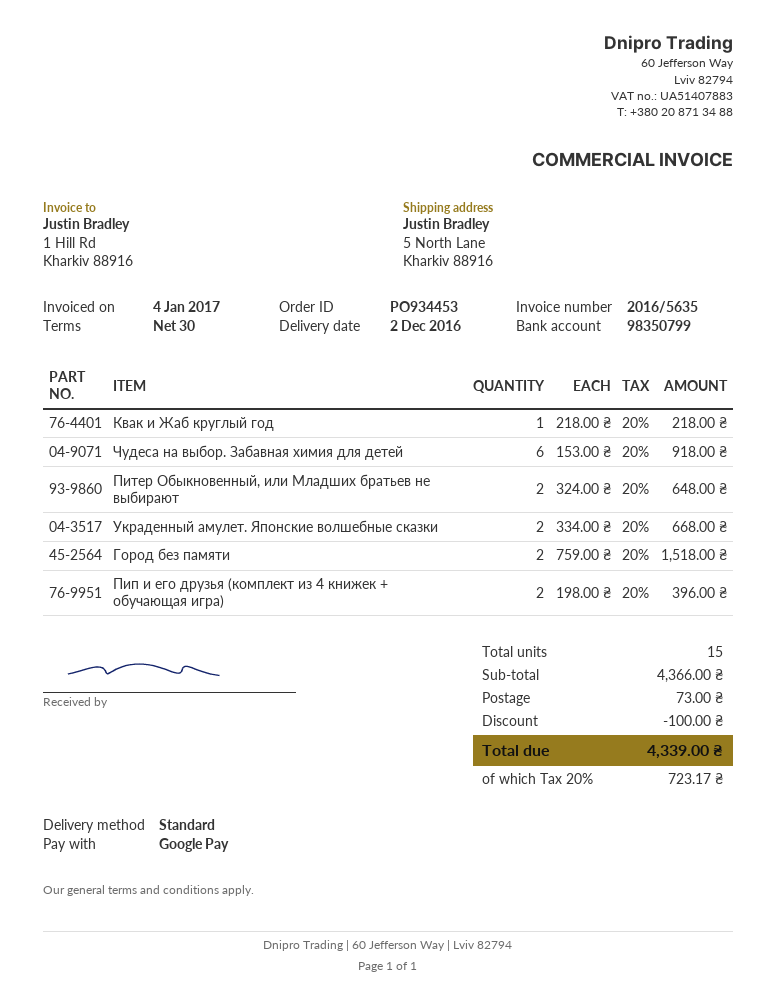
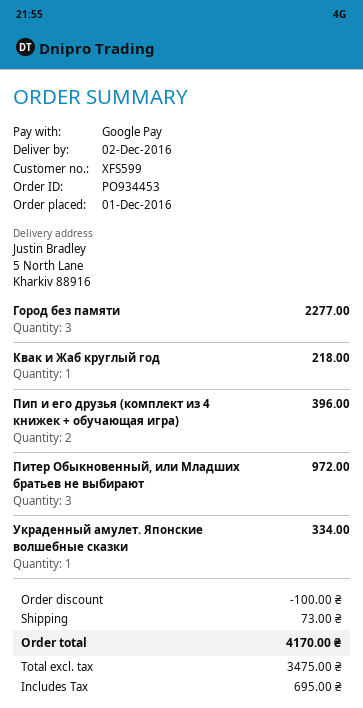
Чудеса на выбор. Забавная химия для детей: 6 for 918.00 -> none
Питер Обыкновенный, или Младших братьев не выбирают: 2 for 648.00 -> 3 for 972.00
Украденный амулет. Японские волшебные сказки: 2 for 668.00 -> 1 for 334.00
Город без памяти: 2 for 1518.00 -> 3 for 2277.00
tax: 723.17 -> 695.00
total: 4339.00 -> 4170.00

